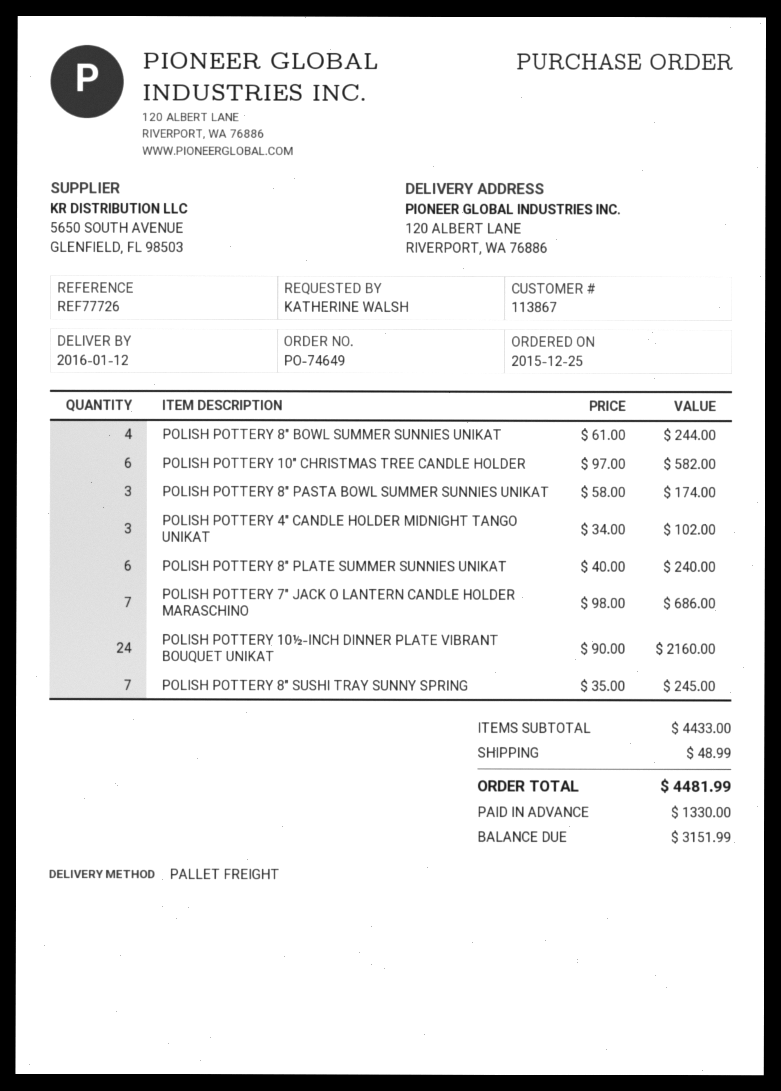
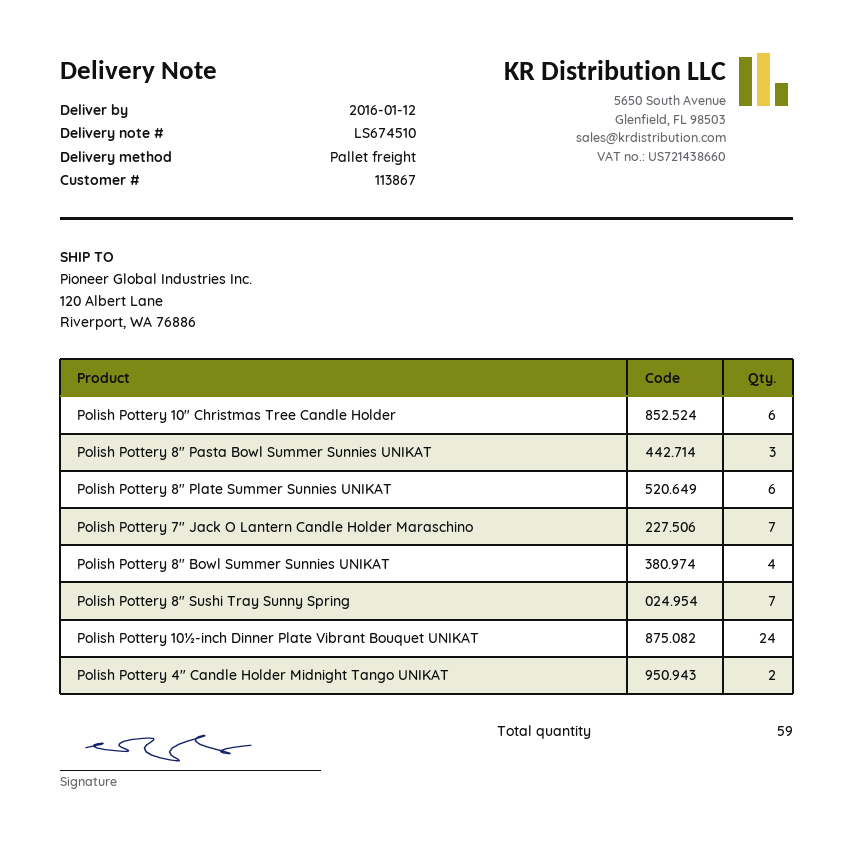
POLISH POTTERY 4" CANDLE HOLDER MIDNIGHT TANGO UNIKAT: 3 -> 2

